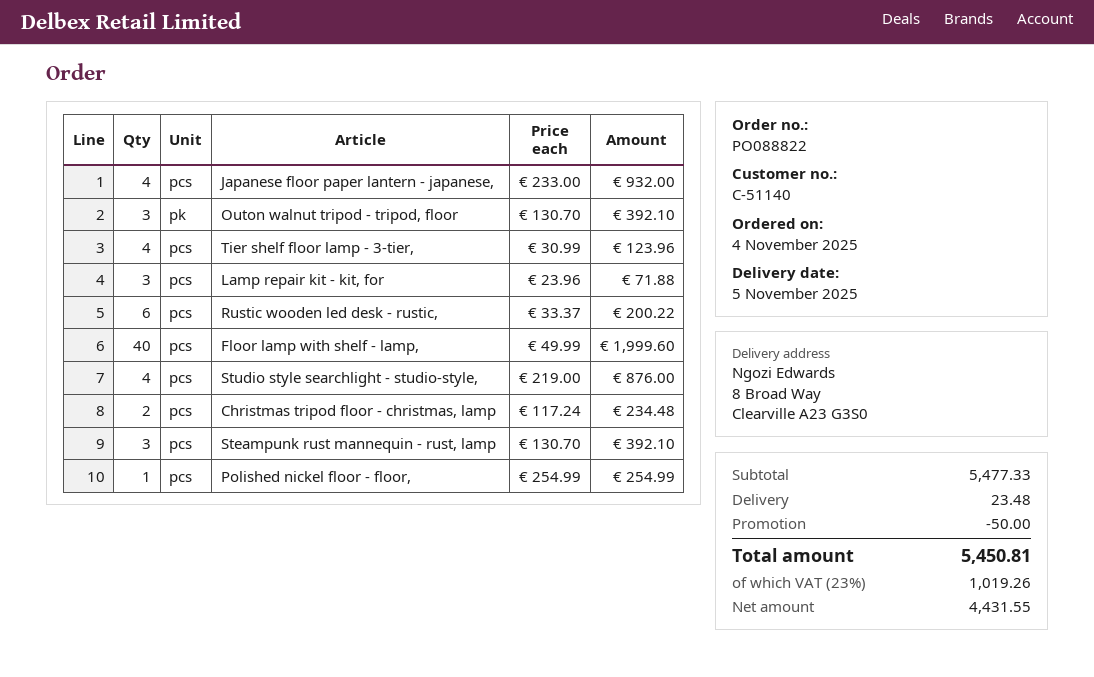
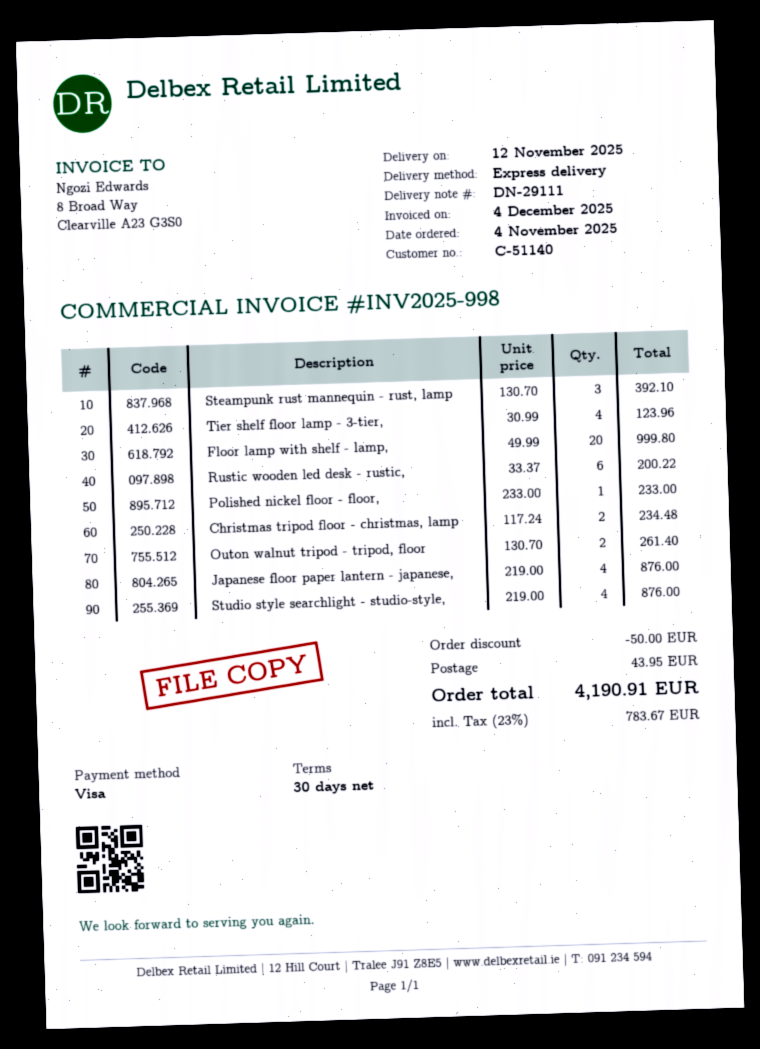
delivery date: 2025-11-05 -> 2025-11-12
Japanese floor paper lantern - japanese,: 4 x 233.00 = 932.00 -> 4 x 219.00 = 876.00
Outon walnut tripod - tripod, floor: 3 x 130.70 = 392.10 -> 2 x 130.70 = 261.40
Lamp repair kit - kit, for: 3 x 23.96 = 71.88 -> none
Floor lamp with shelf - lamp,: 40 x 49.99 = 1999.60 -> 20 x 49.99 = 999.80
Polished nickel floor - floor,: 1 x 254.99 = 254.99 -> 1 x 233.00 = 233.00
shipping: 23.48 -> 43.95
tax: 23% = 1019.26 -> 23% = 783.67
total: 5450.81 -> 4190.91

